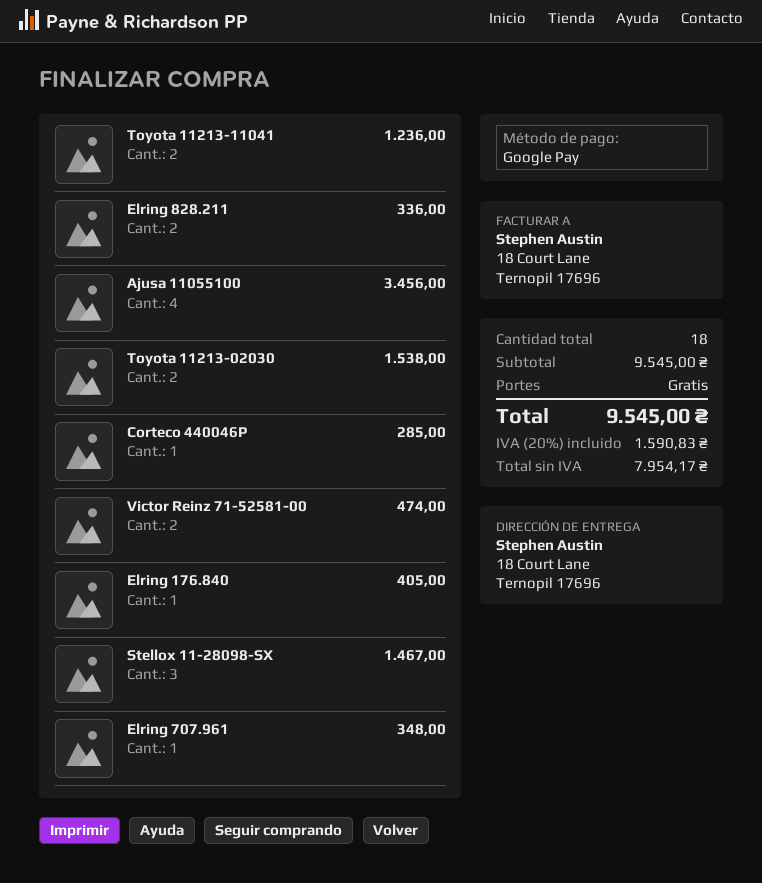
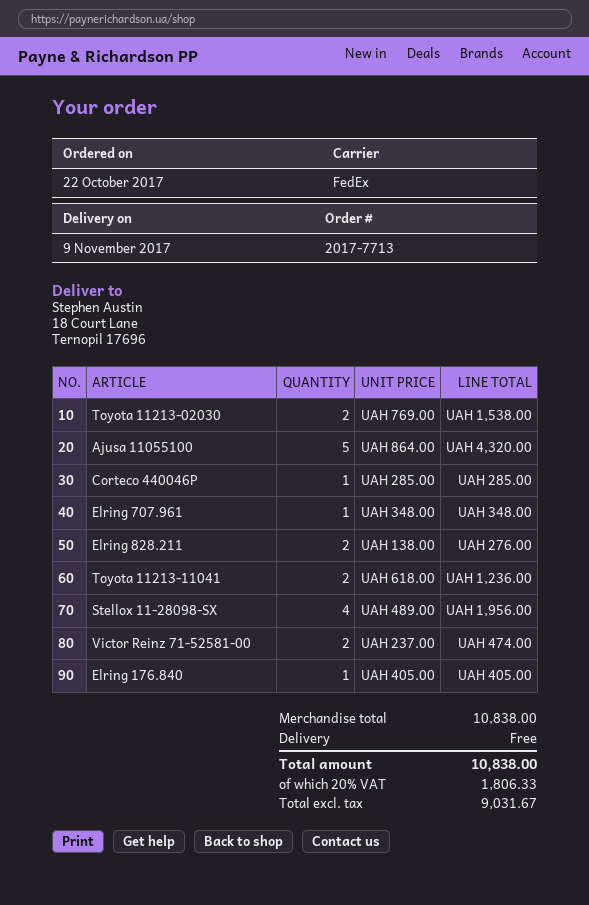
Elring 828.211: 2 for 336.00 -> 2 for 276.00
Ajusa 11055100: 4 for 3456.00 -> 5 for 4320.00
Stellox 11-28098-SX: 3 for 1467.00 -> 4 for 1956.00
subtotal: 9545.00 -> 10838.00
net: 7954.17 -> 9031.67
tax: 20% = 1590.83 -> 20% = 1806.33
total: 9545.00 -> 10838.00

